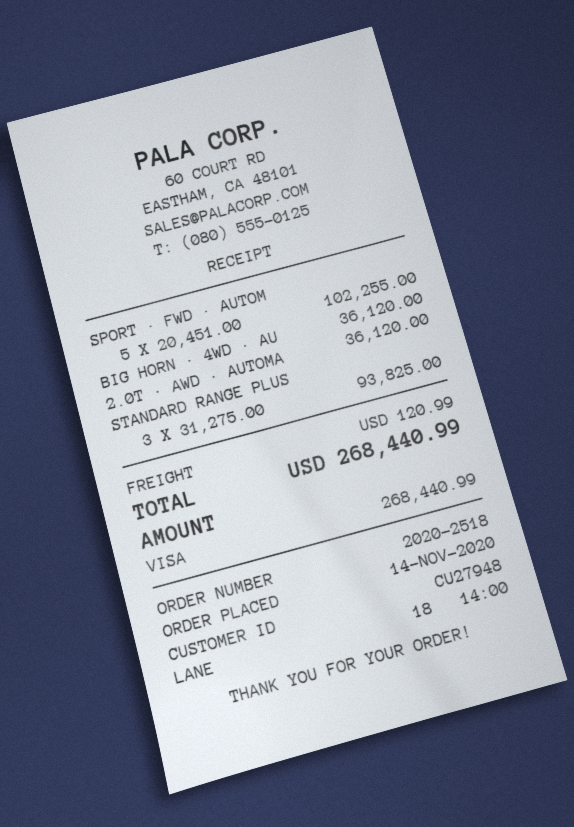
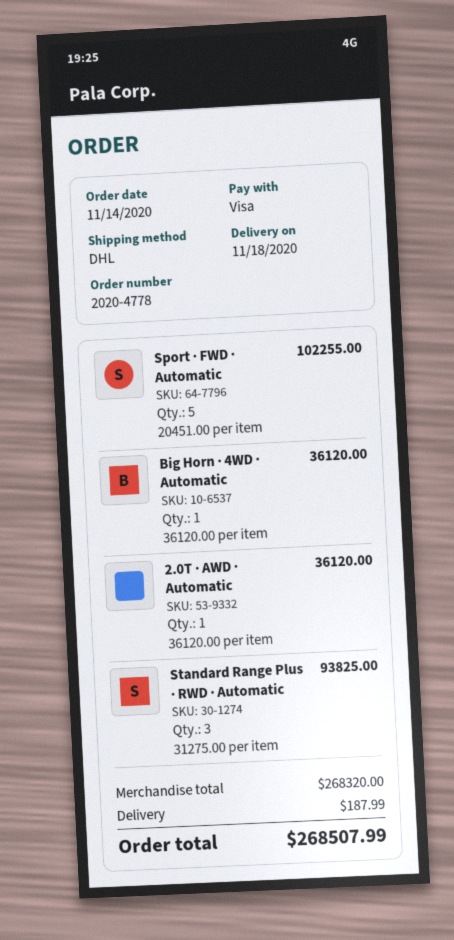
order number: 2020-2518 -> 2020-4778
shipping: 120.99 -> 187.99
total: 268440.99 -> 268507.99

